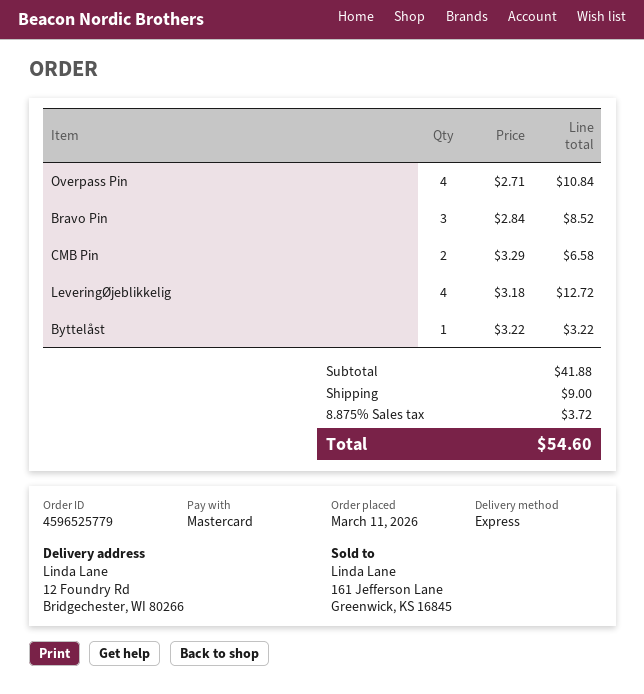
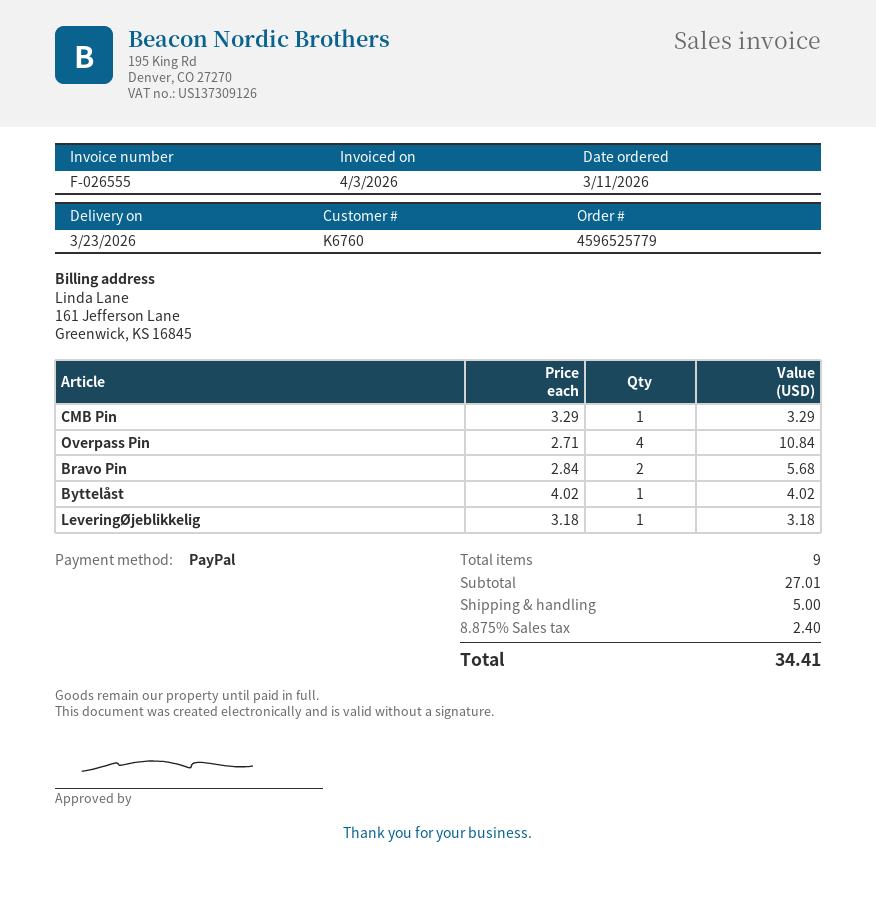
payment method: Mastercard -> PayPal
Bravo Pin: 3 x 2.84 = 8.52 -> 2 x 2.84 = 5.68
CMB Pin: 2 x 3.29 = 6.58 -> 1 x 3.29 = 3.29
LeveringØjeblikkelig: 4 x 3.18 = 12.72 -> 1 x 3.18 = 3.18
Byttelåst: 1 x 3.22 = 3.22 -> 1 x 4.02 = 4.02
subtotal: 41.88 -> 27.01
shipping: 9.00 -> 5.00
tax: 8.875% = 3.72 -> 8.875% = 2.40
total: 54.60 -> 34.41

